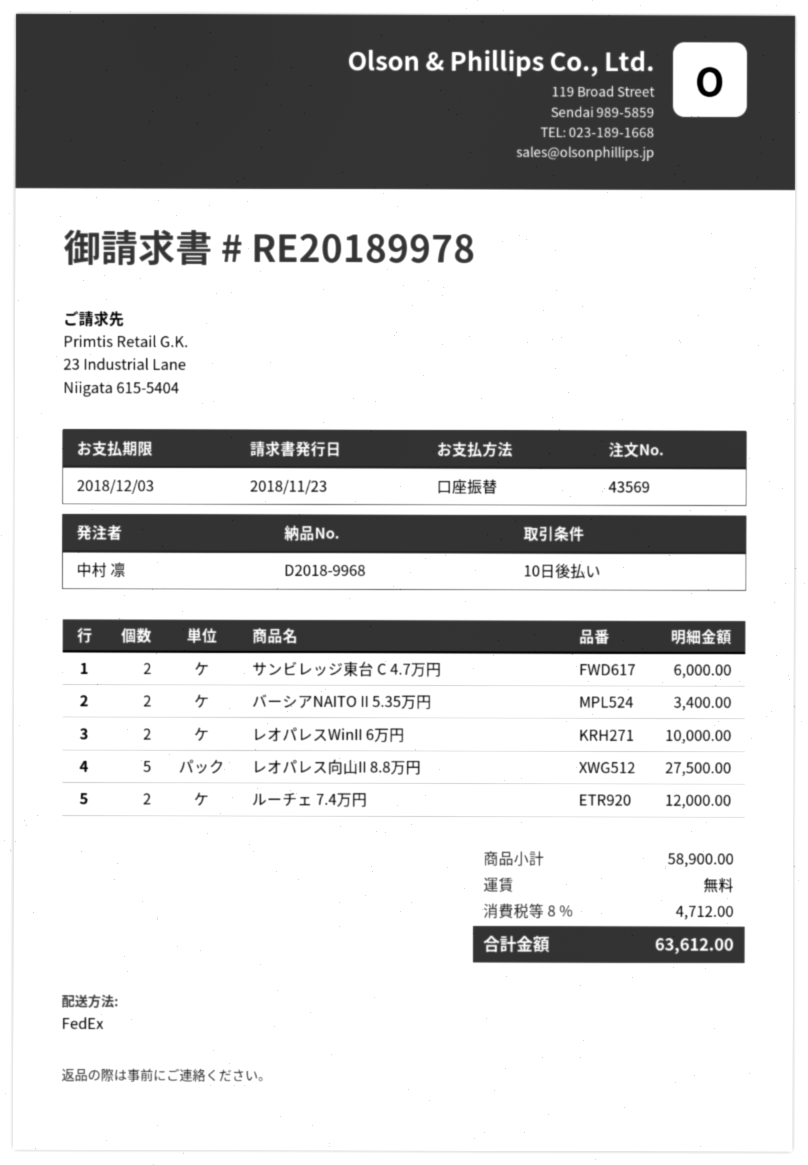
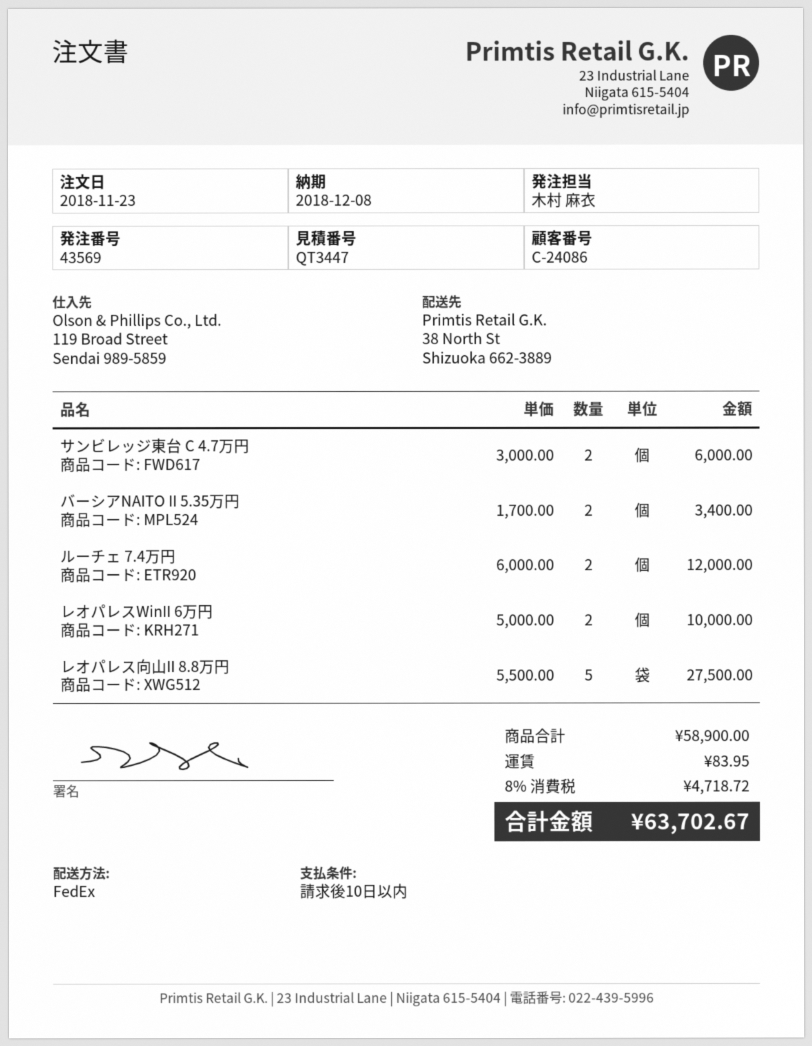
ordered by: 中村 凛 -> 木村 麻衣
shipping: 0.00 -> 83.95
tax: 8% = 4712.00 -> 8% = 4718.72
total: 63612.00 -> 63702.67

